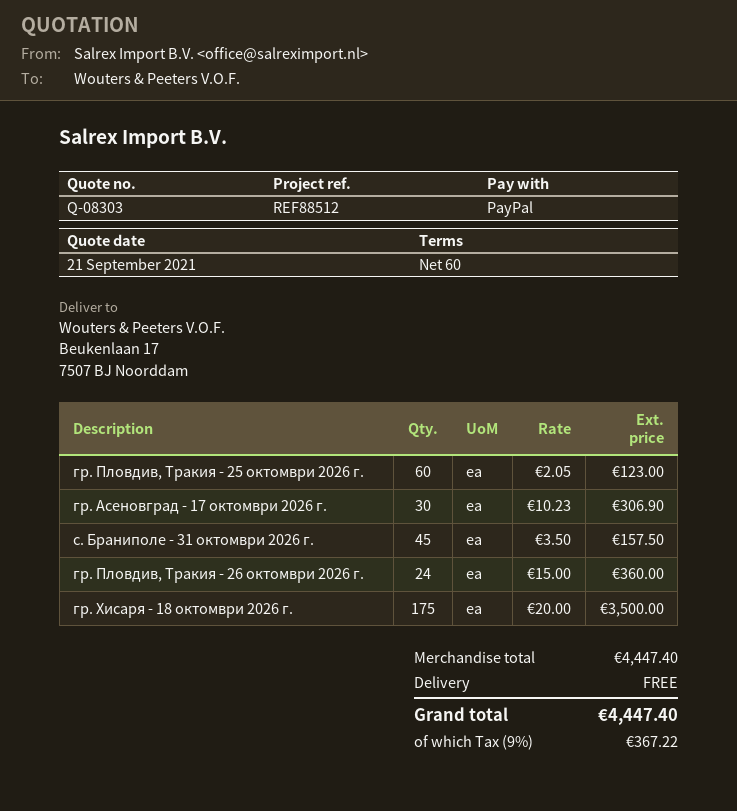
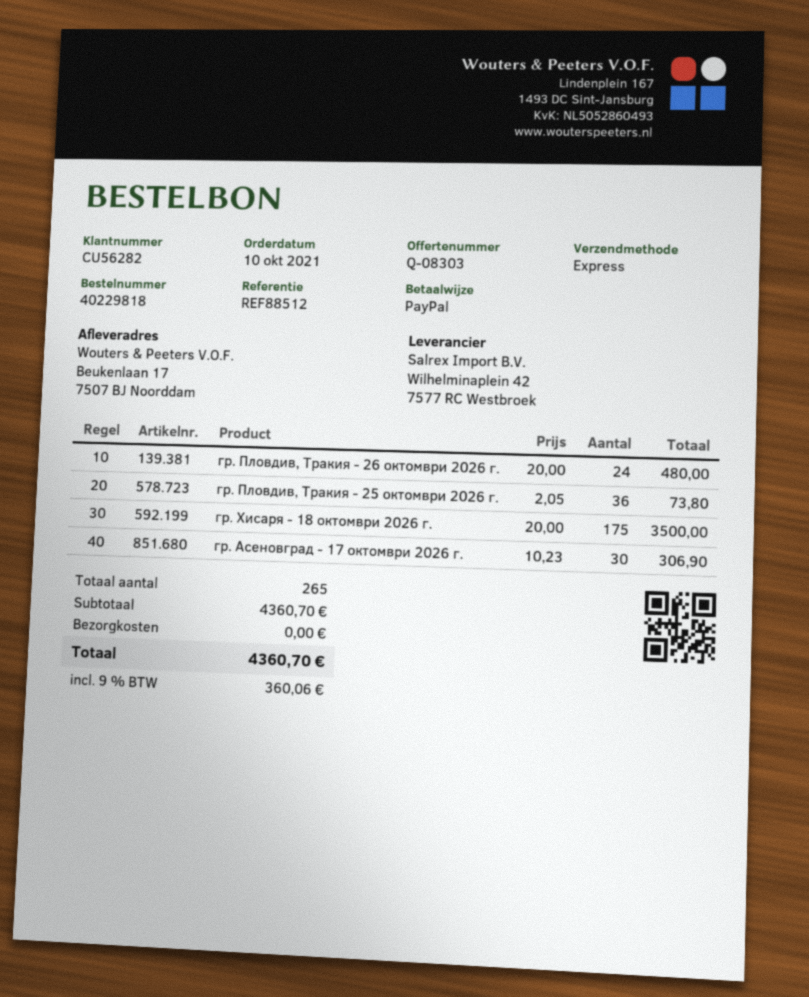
гр. Пловдив, Тракия - 25 октомври 2026 г.: 60 x 2.05 = 123.00 -> 36 x 2.05 = 73.80
с. Браниполе - 31 октомври 2026 г.: 45 x 3.50 = 157.50 -> none
гр. Пловдив, Тракия - 26 октомври 2026 г.: 24 x 15.00 = 360.00 -> 24 x 20.00 = 480.00
subtotal: 4447.40 -> 4360.70
tax: 9% = 367.22 -> 9% = 360.06
total: 4447.40 -> 4360.70

